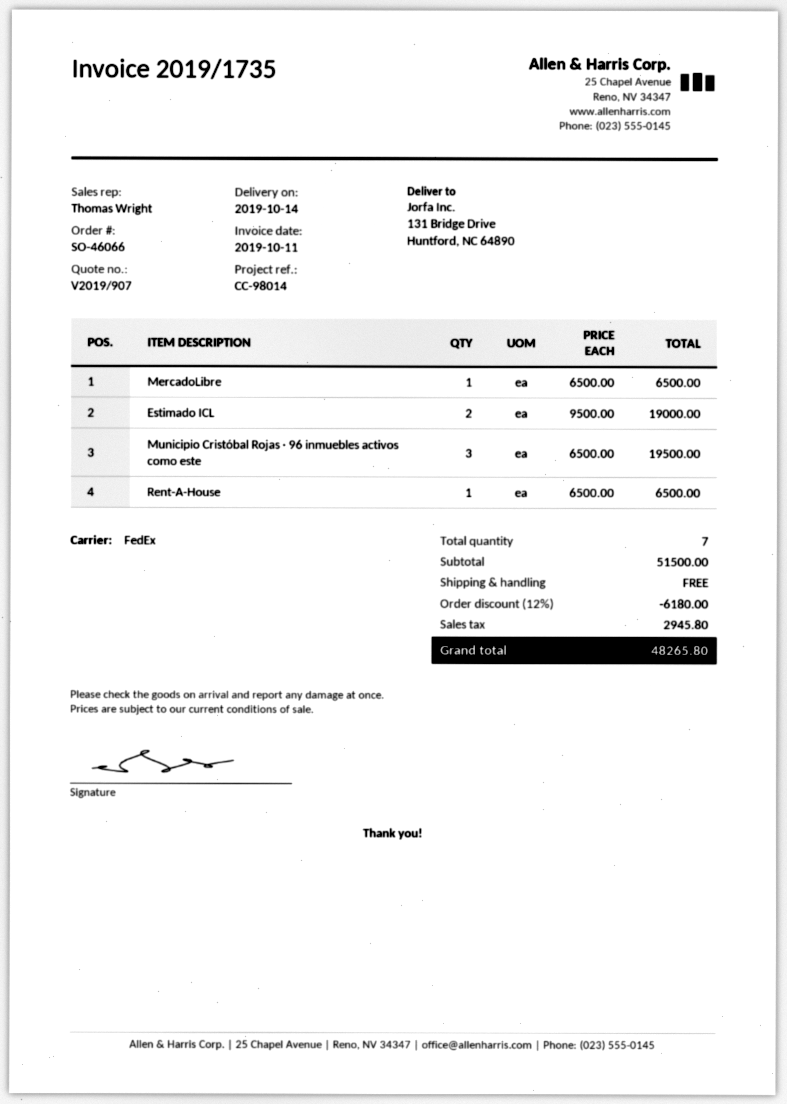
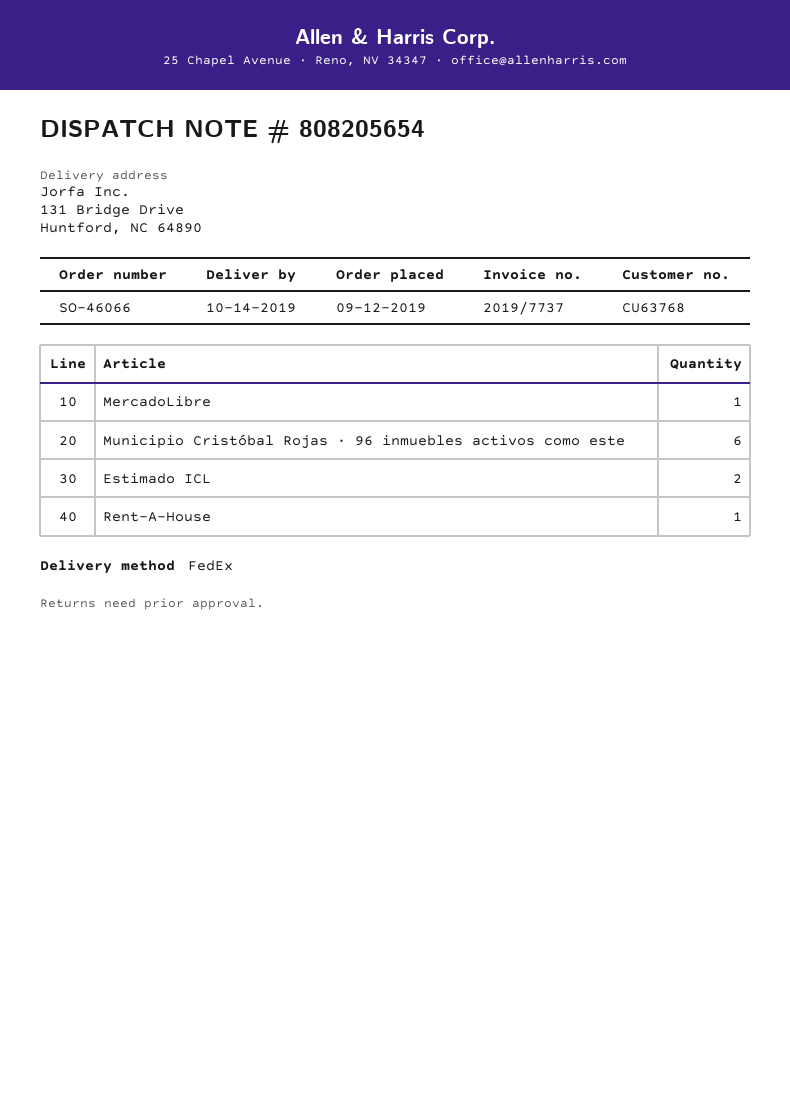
invoice number: 2019/1735 -> 2019/7737
Municipio Cristóbal Rojas · 96 inmuebles activos como este: 3 -> 6

